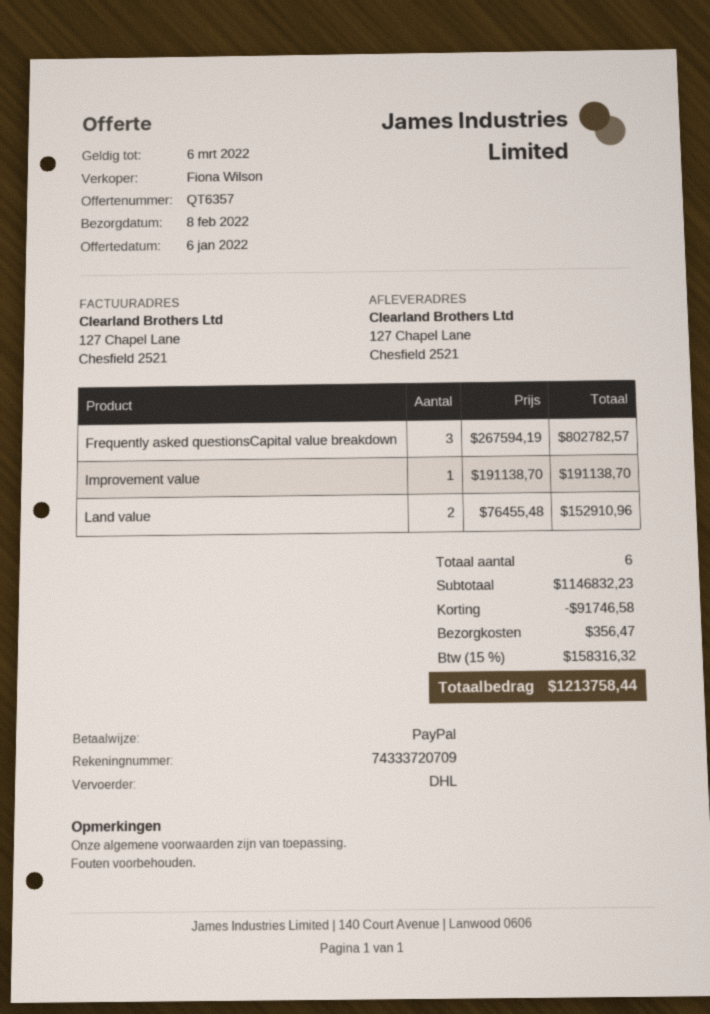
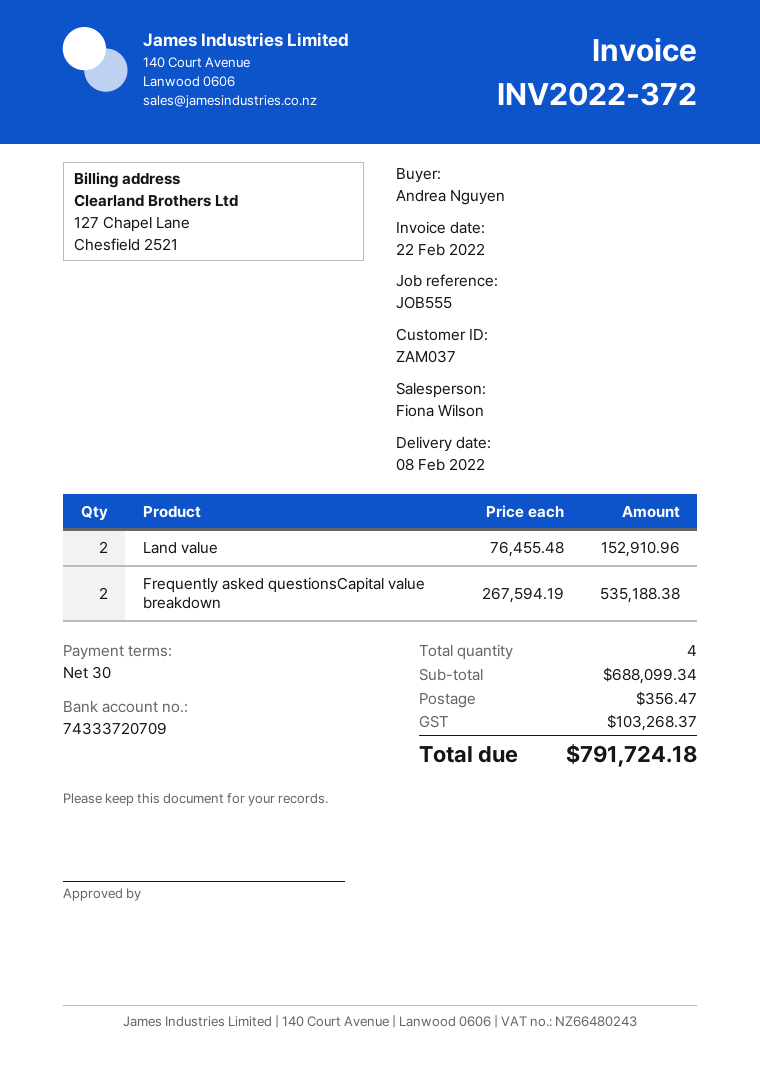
Frequently asked questionsCapital value breakdown: 3 x 267594.19 = 802782.57 -> 2 x 267594.19 = 535188.38
Improvement value: 1 x 191138.70 = 191138.70 -> none
total quantity: 6 -> 4
subtotal: 1146832.23 -> 688099.34
discount: 91746.58 -> none
tax: 158316.32 -> 103268.37
total: 1213758.44 -> 791724.18

